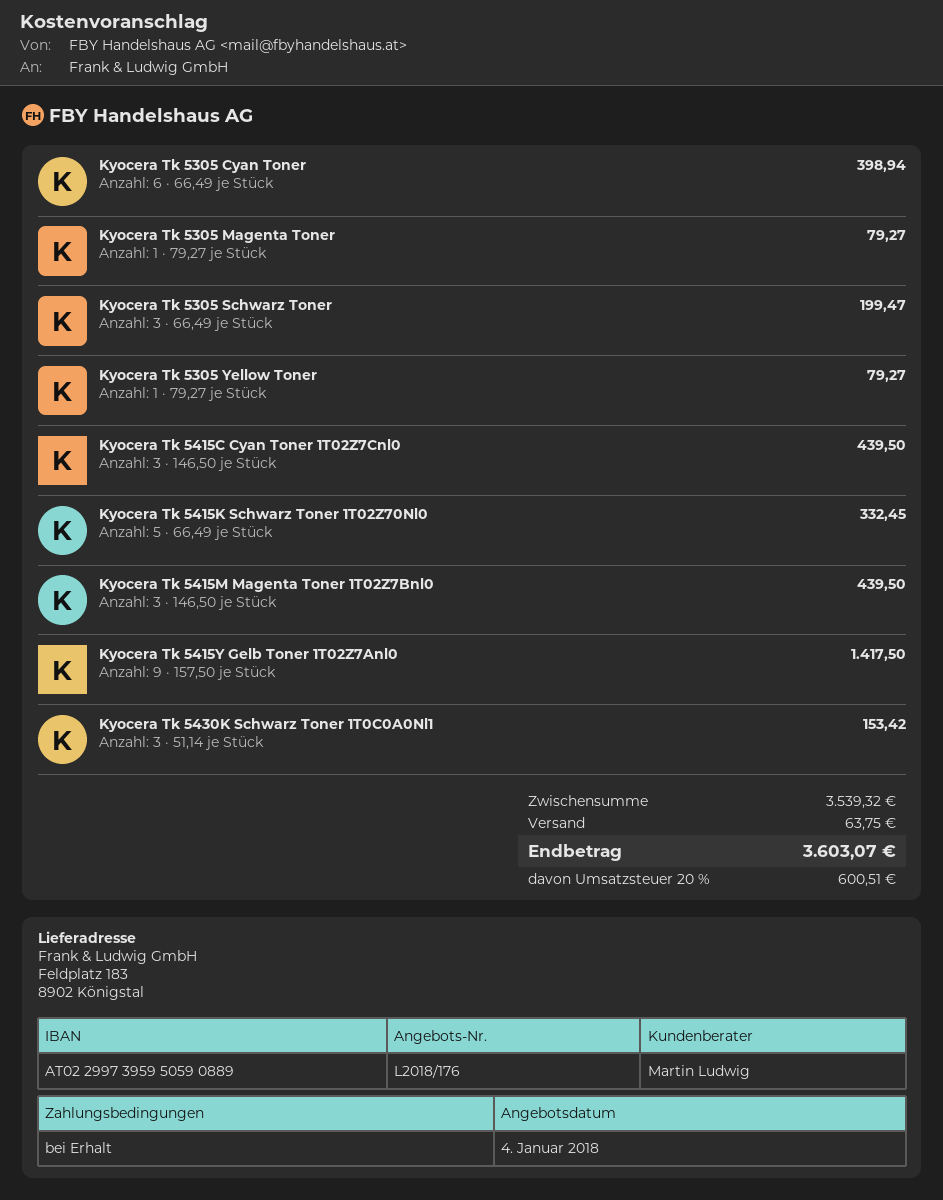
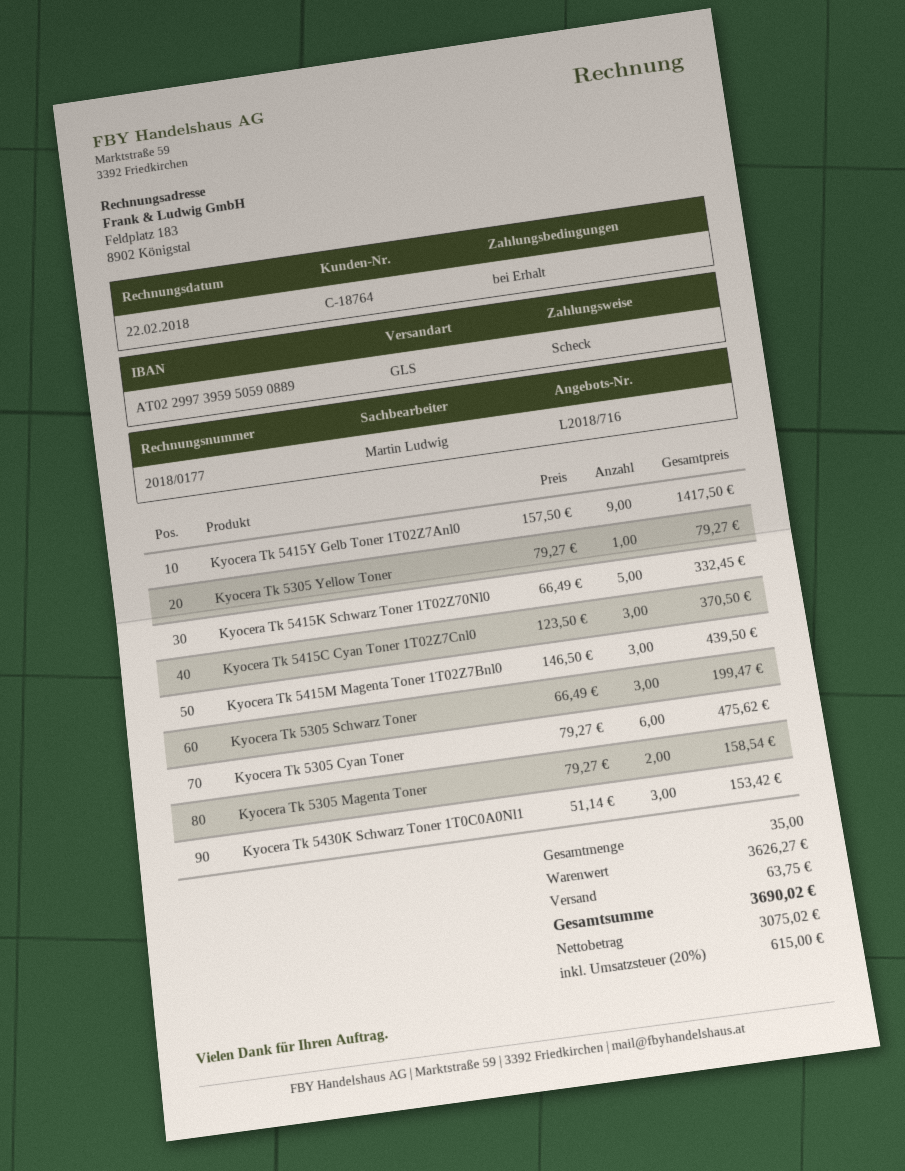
quote number: L2018/176 -> L2018/716
Kyocera Tk 5305 Cyan Toner: 6 x 66.49 = 398.94 -> 6 x 79.27 = 475.62
Kyocera Tk 5305 Magenta Toner: 1 x 79.27 = 79.27 -> 2 x 79.27 = 158.54
Kyocera Tk 5415C Cyan Toner 1T02Z7Cnl0: 3 x 146.50 = 439.50 -> 3 x 123.50 = 370.50
subtotal: 3539.32 -> 3626.27
tax: 20% = 600.51 -> 20% = 615.00
total: 3603.07 -> 3690.02

